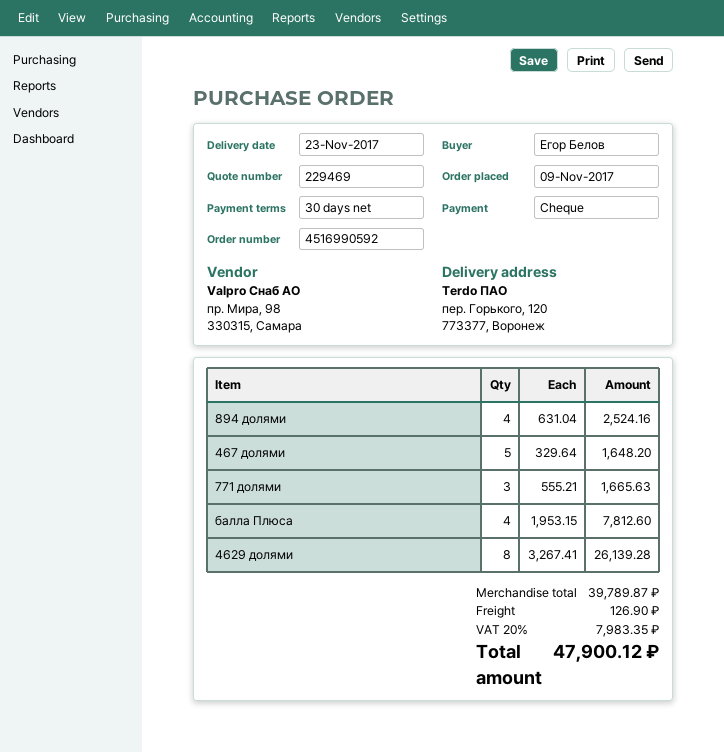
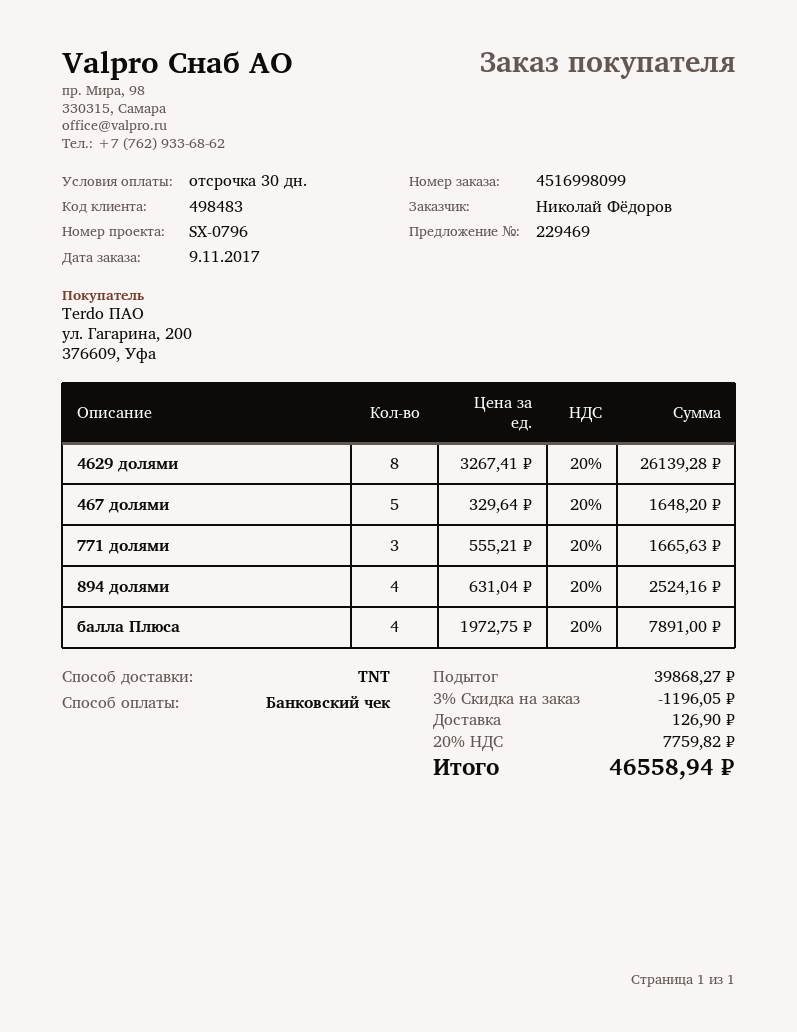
order number: 4516990592 -> 4516998099
ordered by: Егор Белов -> Николай Фёдоров
балла Плюса: 4 x 1953.15 = 7812.60 -> 4 x 1972.75 = 7891.00
subtotal: 39789.87 -> 39868.27
discount: none -> 3% = 1196.05
tax: 20% = 7983.35 -> 20% = 7759.82
total: 47900.12 -> 46558.94

